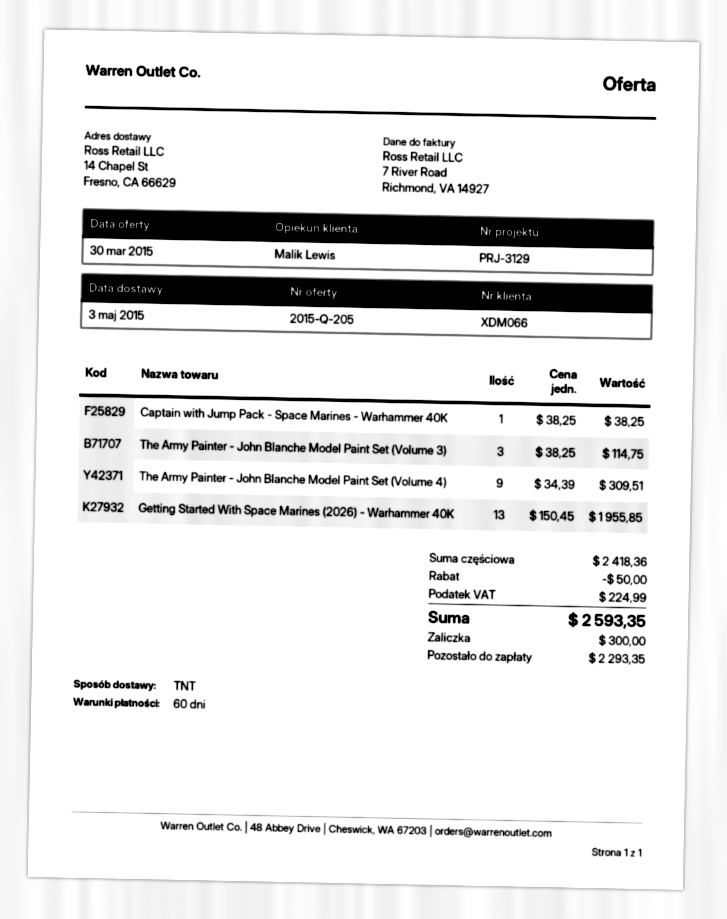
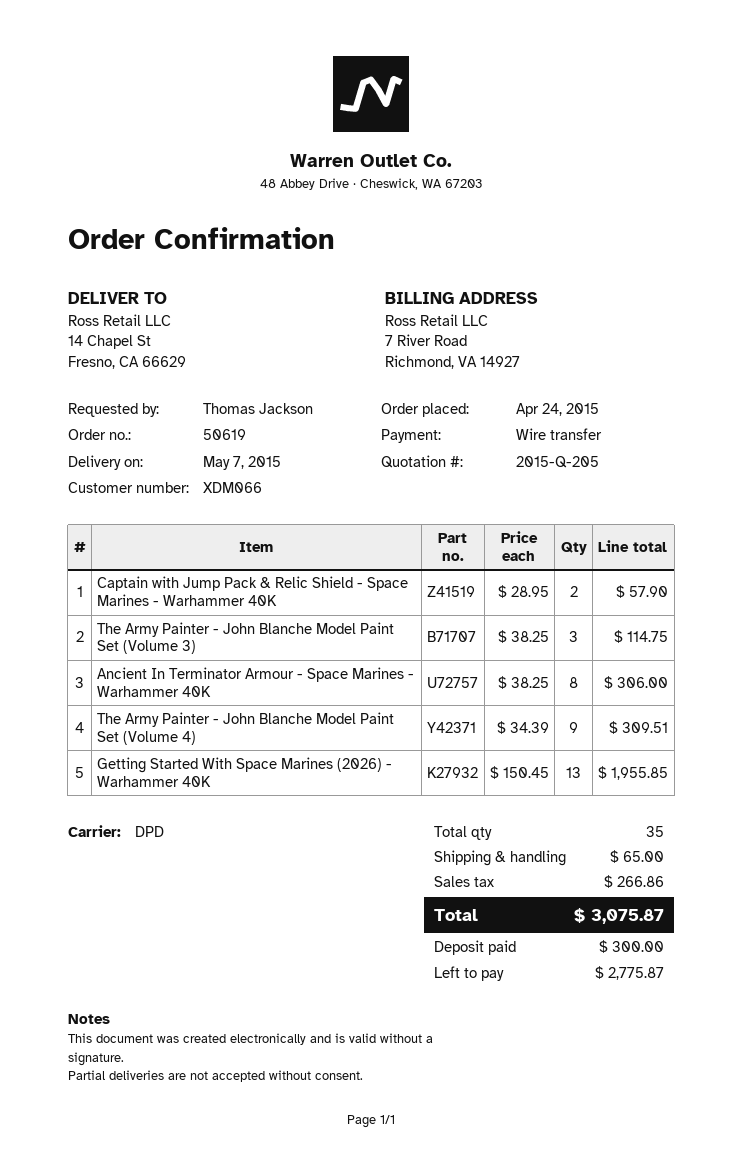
delivery date: 2015-05-03 -> 2015-05-07
shipping method: TNT -> DPD
Captain with Jump Pack - Space Marines - Warhammer 40K: 1 x 38.25 = 38.25 -> none
Captain with Jump Pack & Relic Shield - Space Marines - Warhammer 40K: none -> 2 x 28.95 = 57.90
Ancient In Terminator Armour - Space Marines - Warhammer 40K: none -> 8 x 38.25 = 306.00
discount: 50.00 -> none
shipping: none -> 65.00
tax: 224.99 -> 266.86
total: 2593.35 -> 3075.87
balance: 2293.35 -> 2775.87

